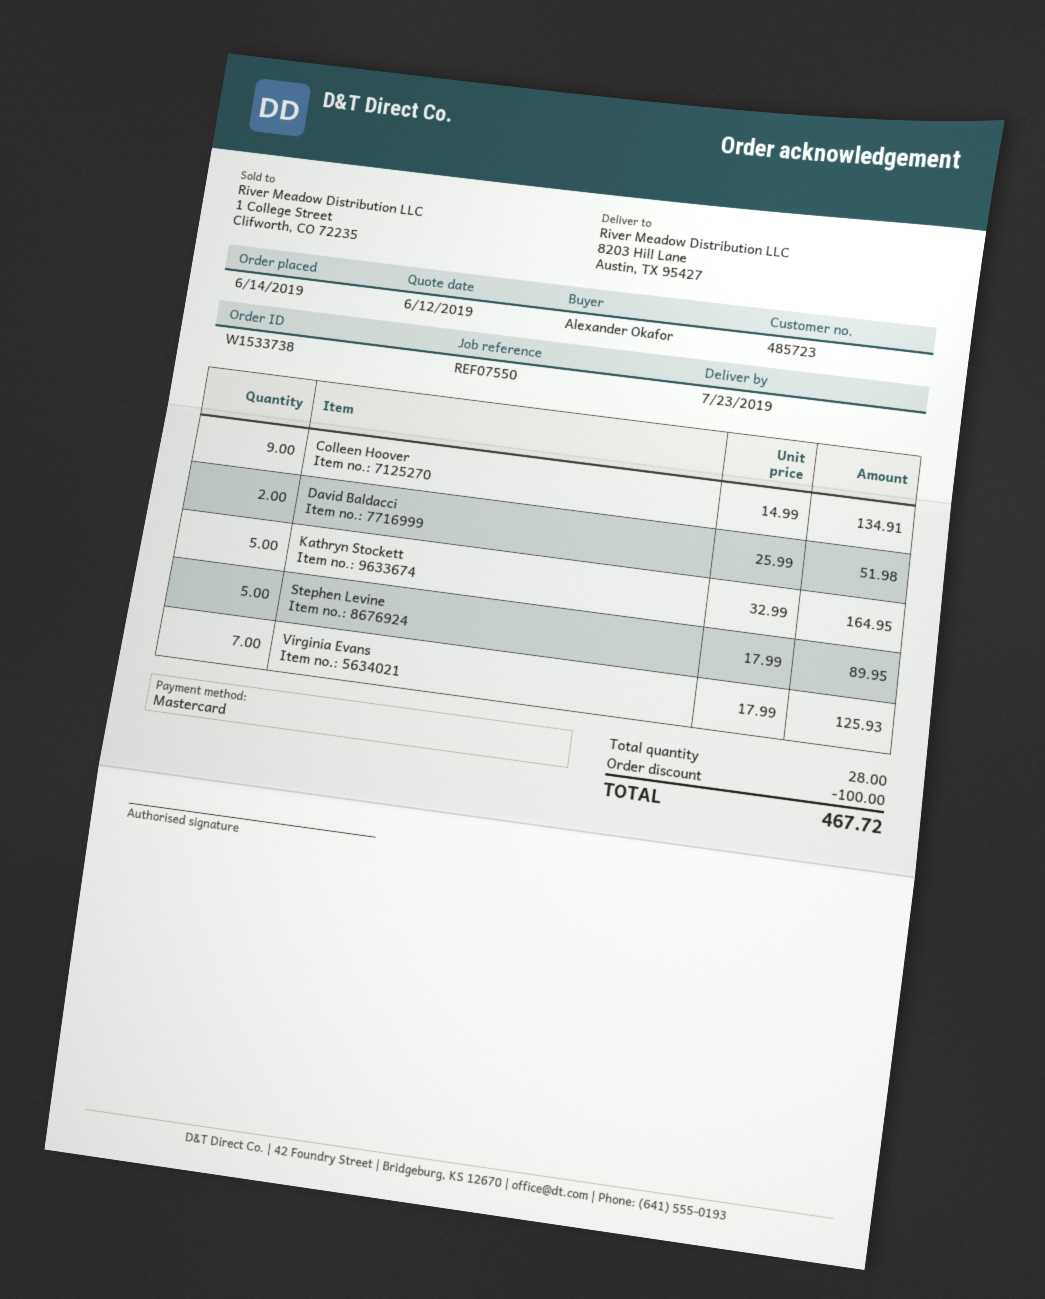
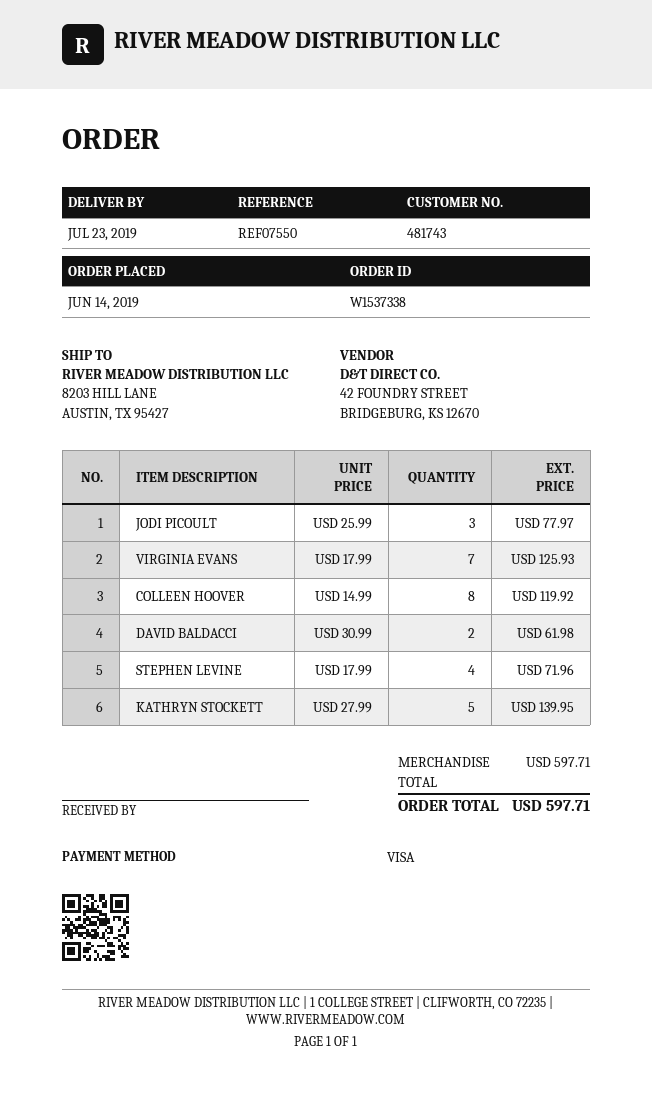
order number: W1533738 -> W1537338
customer number: 485723 -> 481743
payment method: Mastercard -> Visa
Colleen Hoover: 9 x 14.99 = 134.91 -> 8 x 14.99 = 119.92
David Baldacci: 2 x 25.99 = 51.98 -> 2 x 30.99 = 61.98
Kathryn Stockett: 5 x 32.99 = 164.95 -> 5 x 27.99 = 139.95
Stephen Levine: 5 x 17.99 = 89.95 -> 4 x 17.99 = 71.96
JODI PICOULT: none -> 3 x 25.99 = 77.97
discount: 100.00 -> none
total: 467.72 -> 597.71

